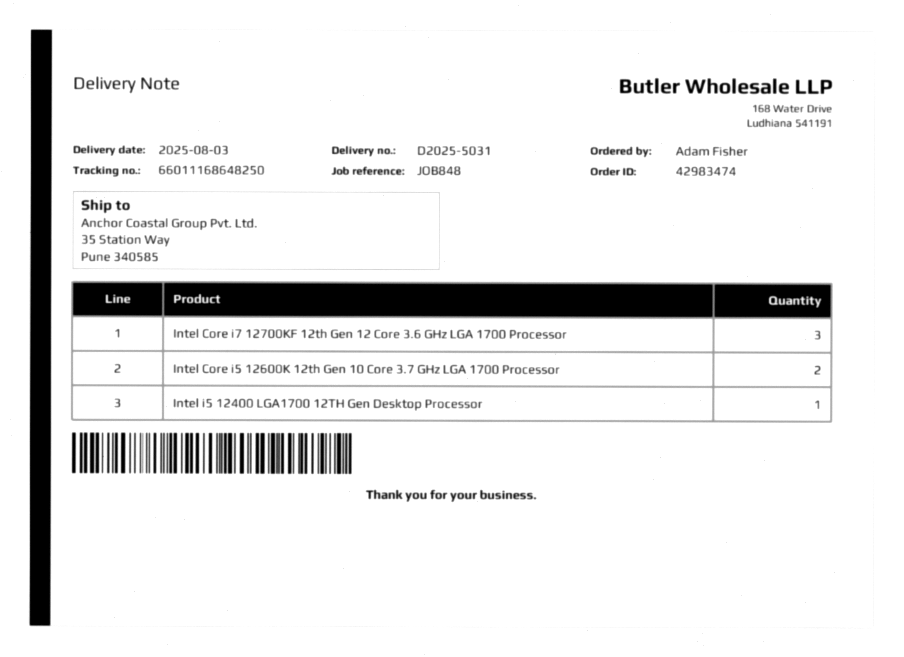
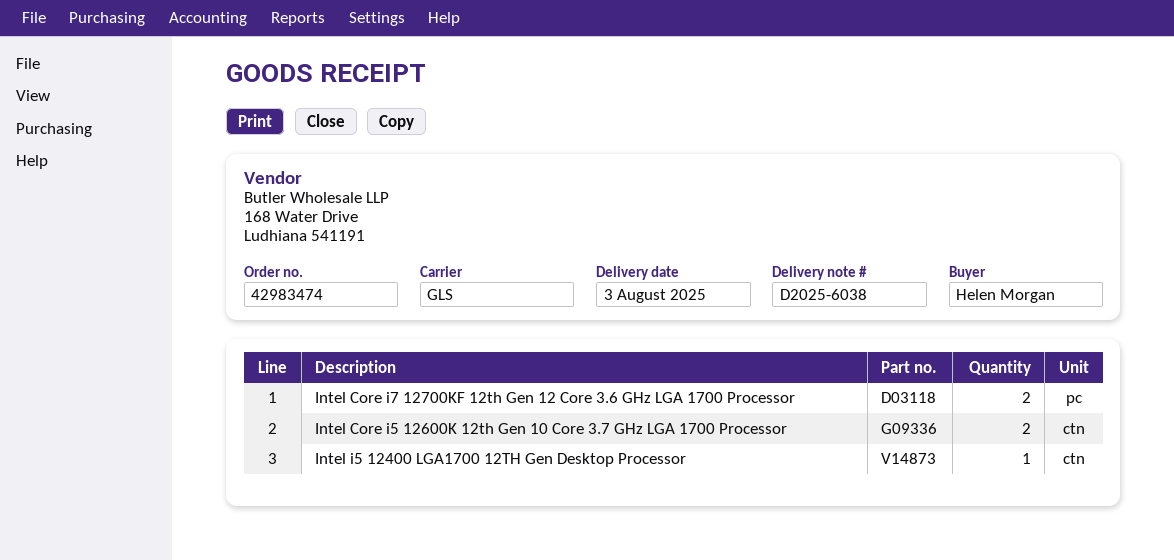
delivery note number: D2025-5031 -> D2025-6038
ordered by: Adam Fisher -> Helen Morgan
Intel Core i7 12700KF 12th Gen 12 Core 3.6 GHz LGA 1700 Processor: 3 -> 2

